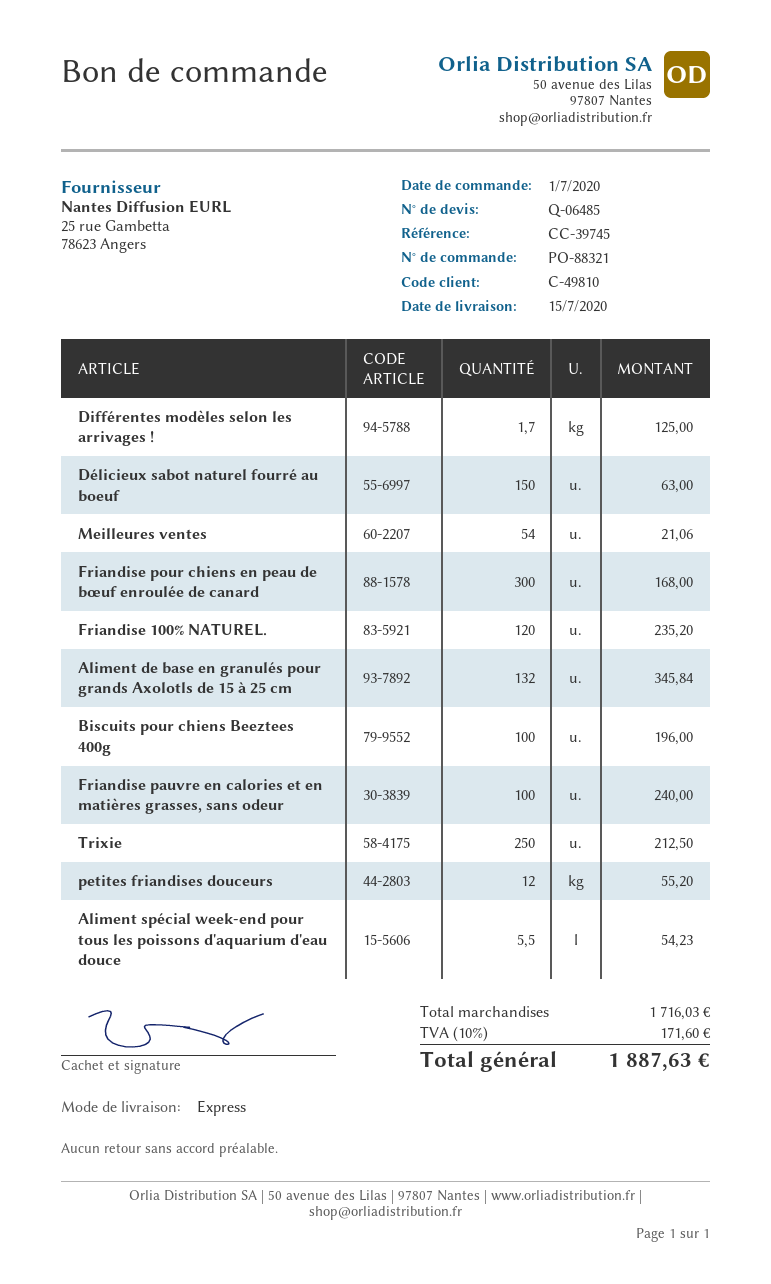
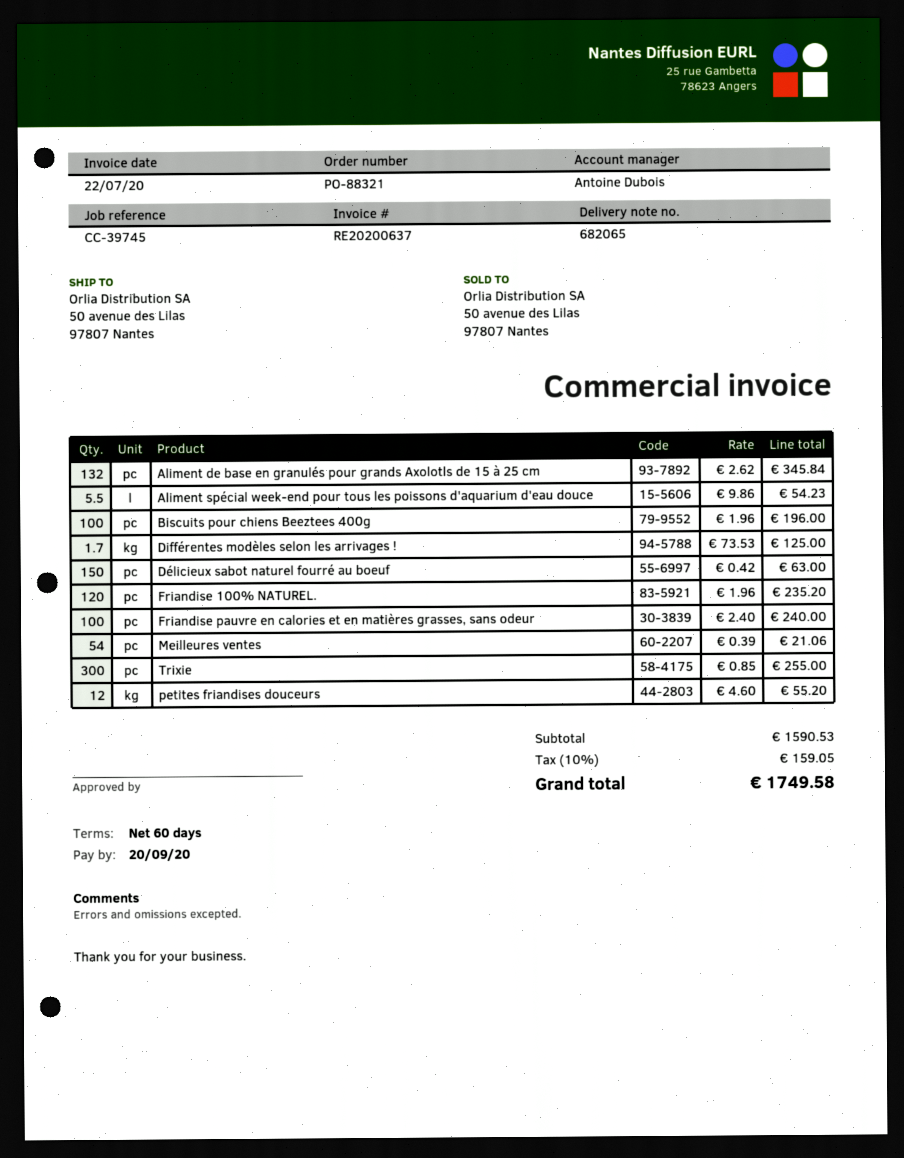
Friandise pour chiens en peau de bœuf enroulée de canard: 300 for 168.00 -> none
Trixie: 250 for 212.50 -> 300 for 255.00
subtotal: 1716.03 -> 1590.53
tax: 10% = 171.60 -> 10% = 159.05
total: 1887.63 -> 1749.58

